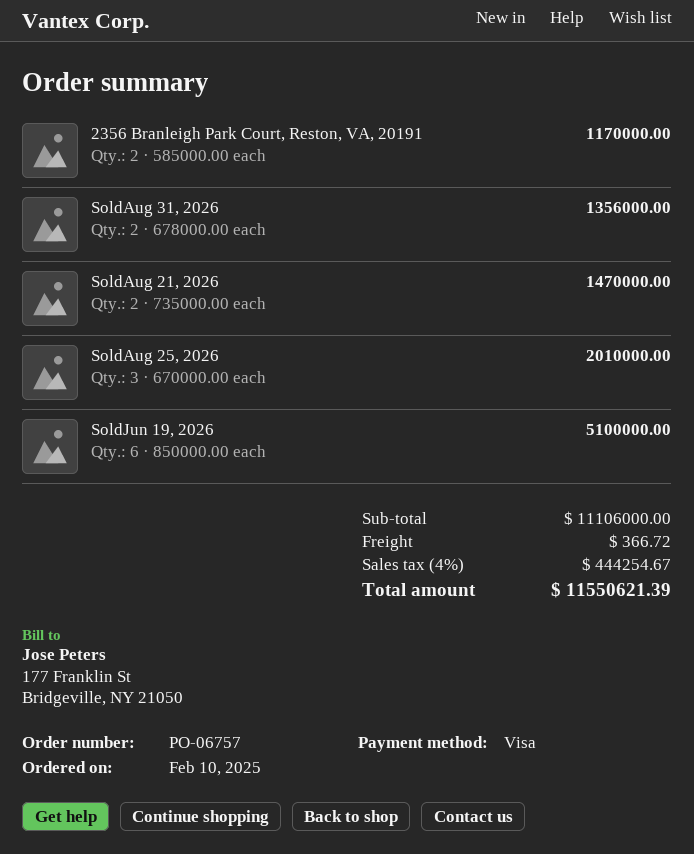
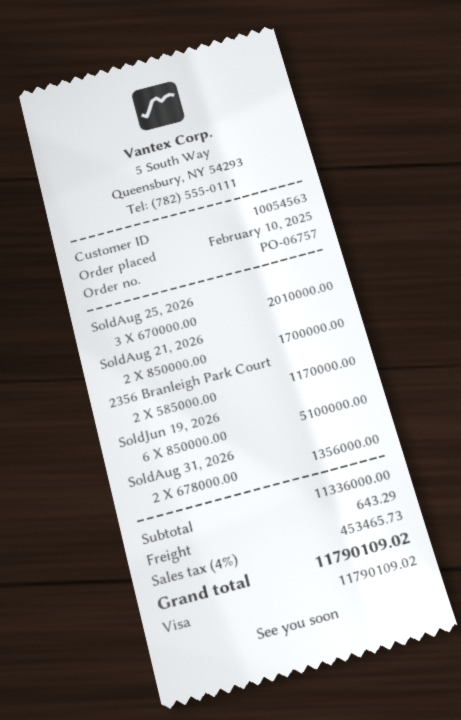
SoldAug 21, 2026: 2 x 735000.00 = 1470000.00 -> 2 x 850000.00 = 1700000.00
subtotal: 11106000.00 -> 11336000.00
shipping: 366.72 -> 643.29
tax: 4% = 444254.67 -> 4% = 453465.73
total: 11550621.39 -> 11790109.02

